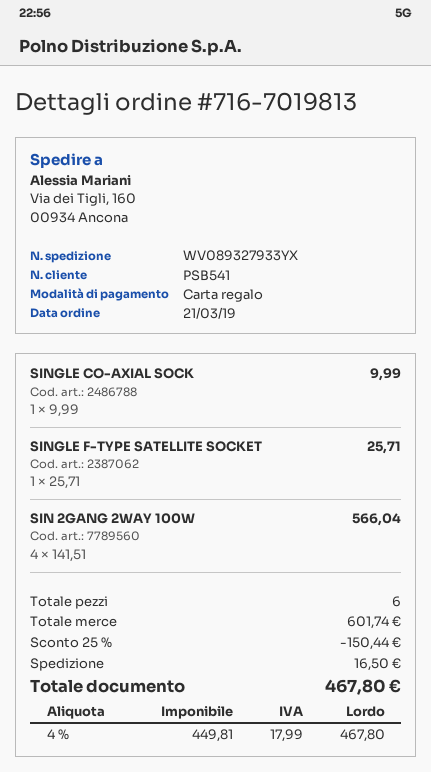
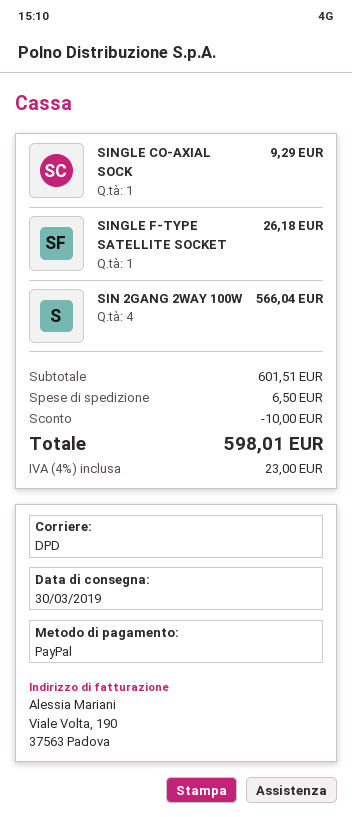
payment method: gift card -> PayPal
SINGLE CO-AXIAL SOCK: 1 for 9.99 -> 1 for 9.29
SINGLE F-TYPE SATELLITE SOCKET: 1 for 25.71 -> 1 for 26.18
subtotal: 601.74 -> 601.51
discount: 150.44 -> 10.00
shipping: 16.50 -> 6.50
tax: 4% = 17.99 -> 4% = 23.00
total: 467.80 -> 598.01

